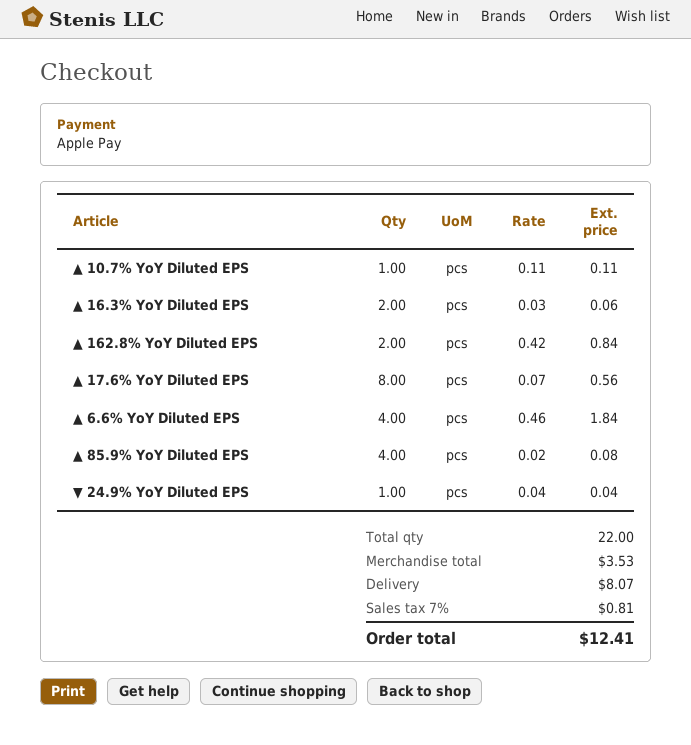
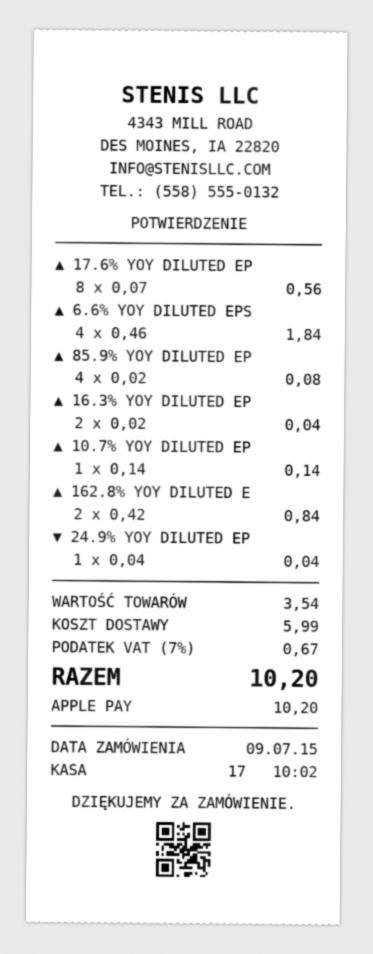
▲ 10.7% YoY Diluted EPS: 1 x 0.11 = 0.11 -> 1 x 0.14 = 0.14
▲ 16.3% YoY Diluted EPS: 2 x 0.03 = 0.06 -> 2 x 0.02 = 0.04
subtotal: 3.53 -> 3.54
shipping: 8.07 -> 5.99
tax: 7% = 0.81 -> 7% = 0.67
total: 12.41 -> 10.20

